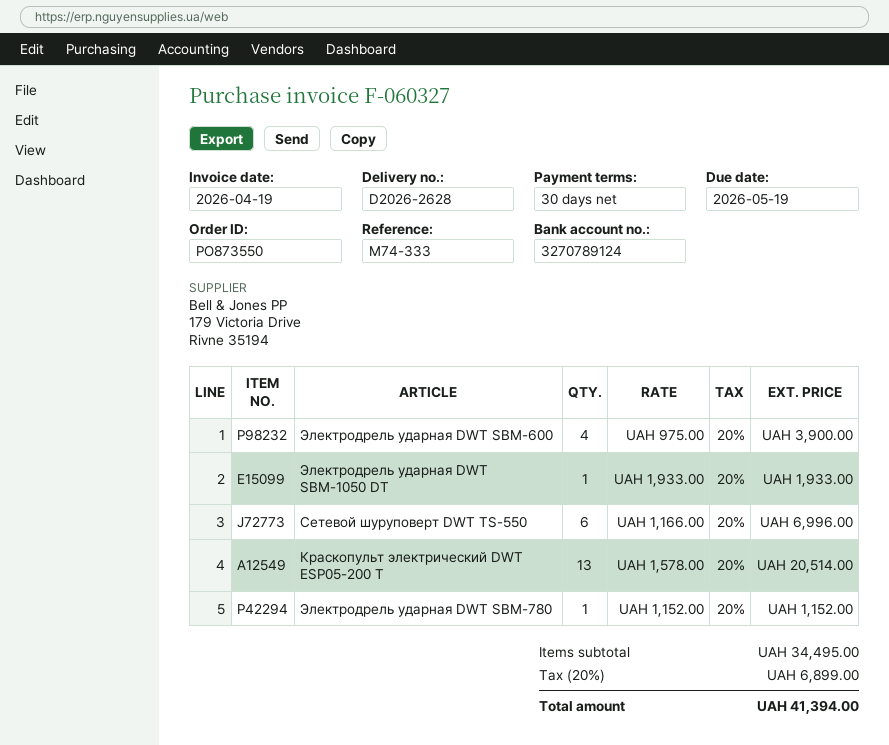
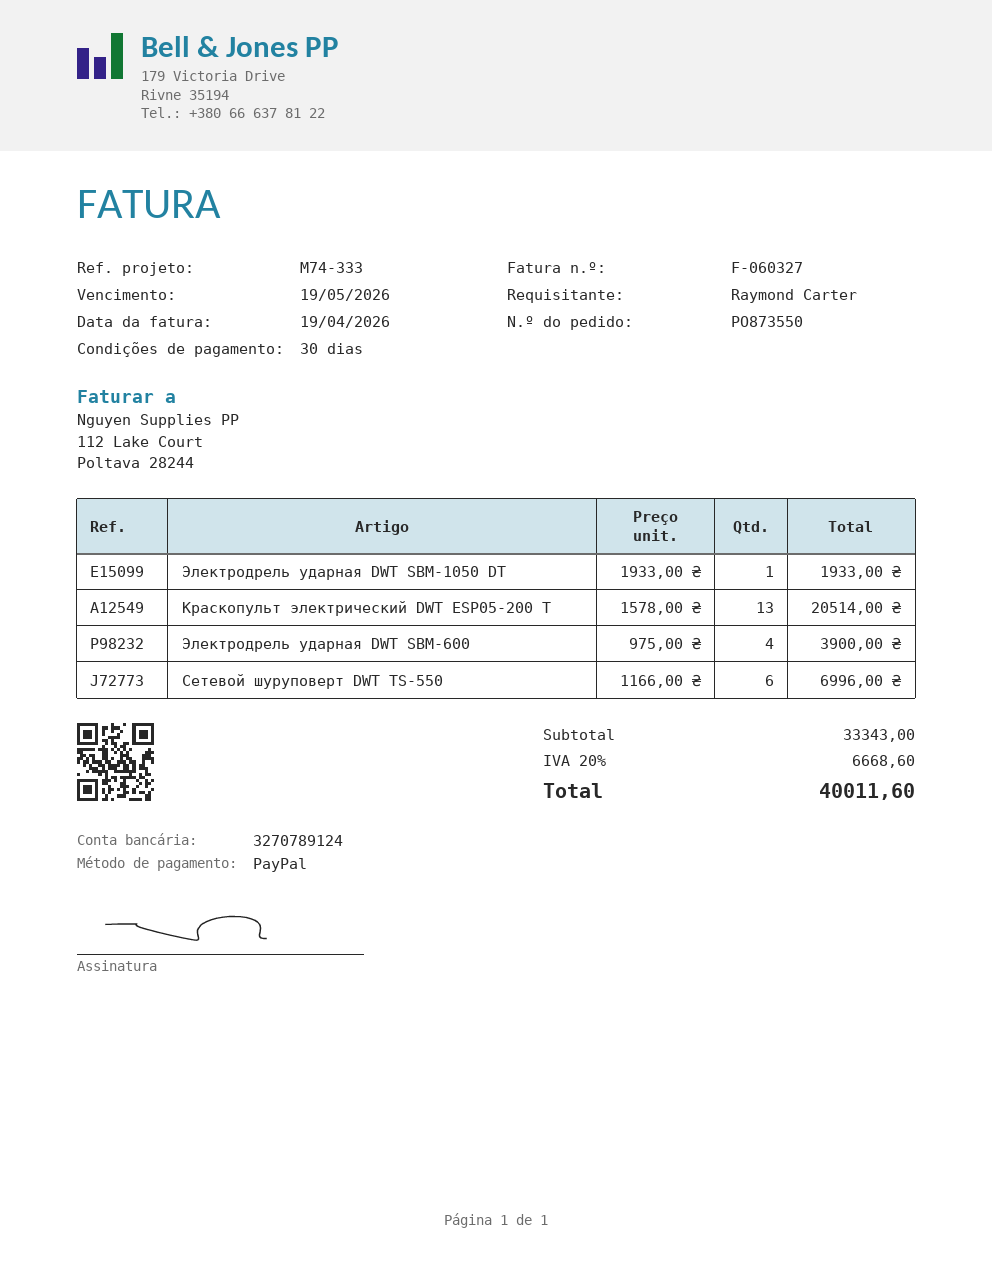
Электродрель ударная DWT SBM-780: 1 x 1152.00 = 1152.00 -> none
subtotal: 34495.00 -> 33343.00
tax: 20% = 6899.00 -> 20% = 6668.60
total: 41394.00 -> 40011.60

